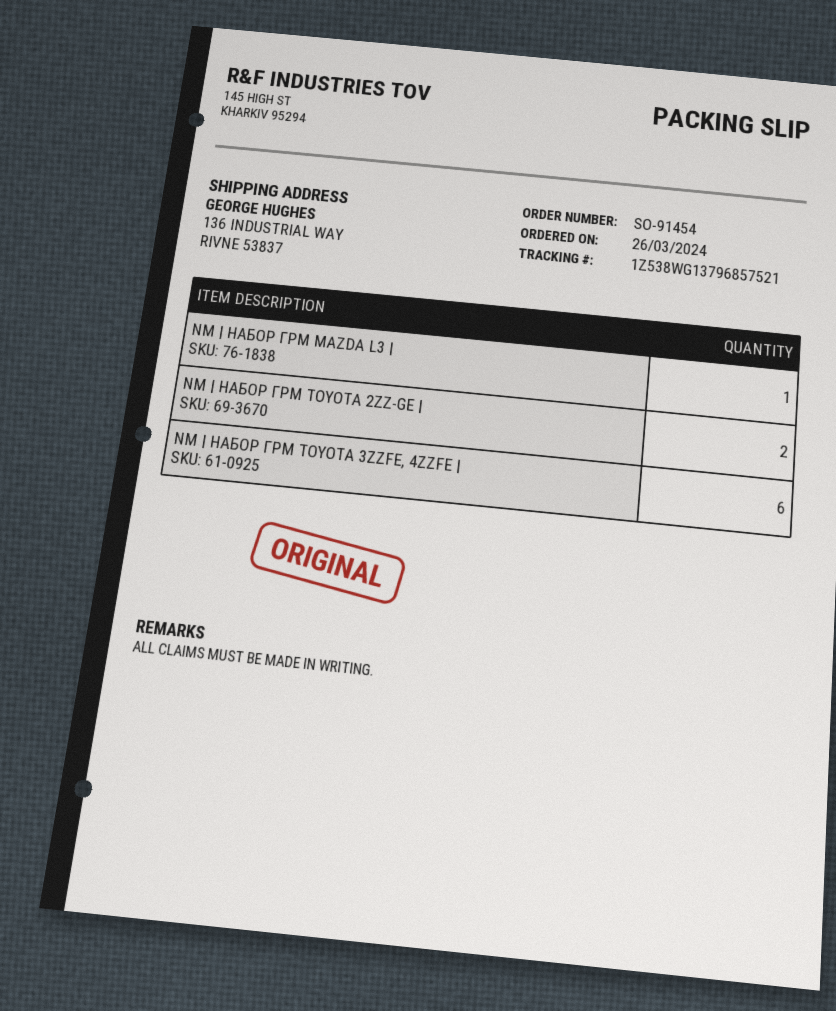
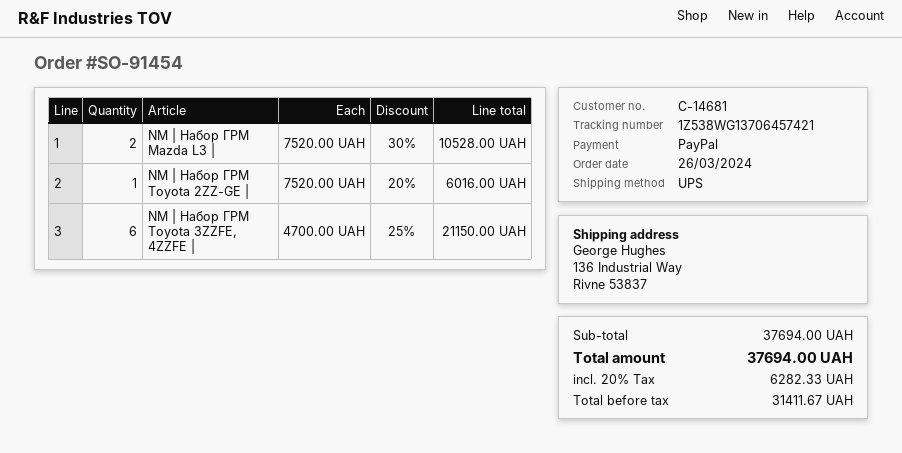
tracking number: 1Z538WG13796857521 -> 1Z538WG13706457421
NM | НАБОР ГРМ MAZDA L3 |: 1 -> 2
NM | НАБОР ГРМ TOYOTA 2ZZ-GE |: 2 -> 1

